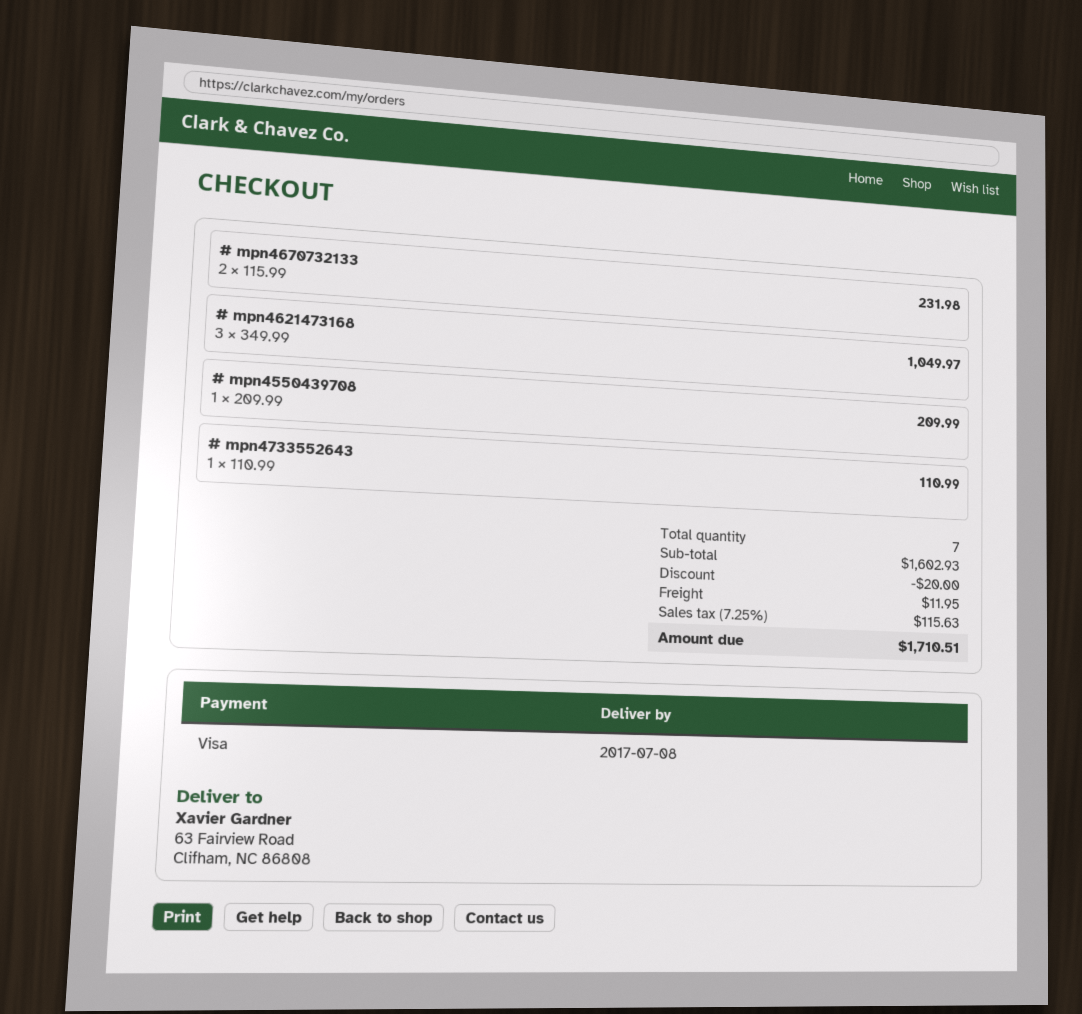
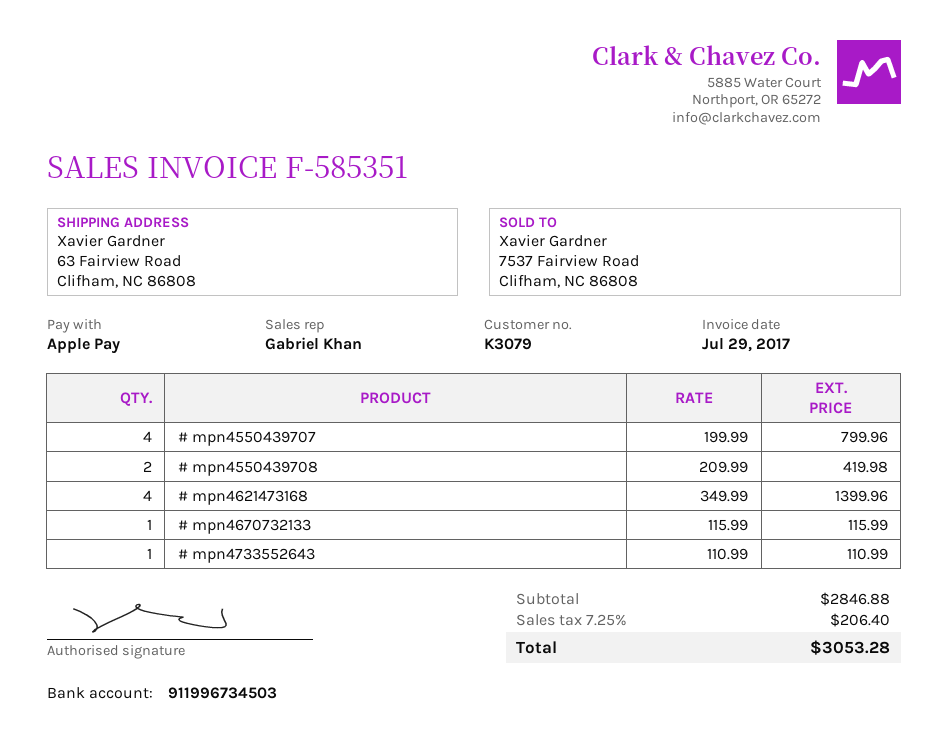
payment method: Visa -> Apple Pay
# mpn4670732133: 2 x 115.99 = 231.98 -> 1 x 115.99 = 115.99
# mpn4621473168: 3 x 349.99 = 1049.97 -> 4 x 349.99 = 1399.96
# mpn4550439708: 1 x 209.99 = 209.99 -> 2 x 209.99 = 419.98
# mpn4550439707: none -> 4 x 199.99 = 799.96
subtotal: 1602.93 -> 2846.88
discount: 20.00 -> none
shipping: 11.95 -> none
tax: 7.25% = 115.63 -> 7.25% = 206.40
total: 1710.51 -> 3053.28

